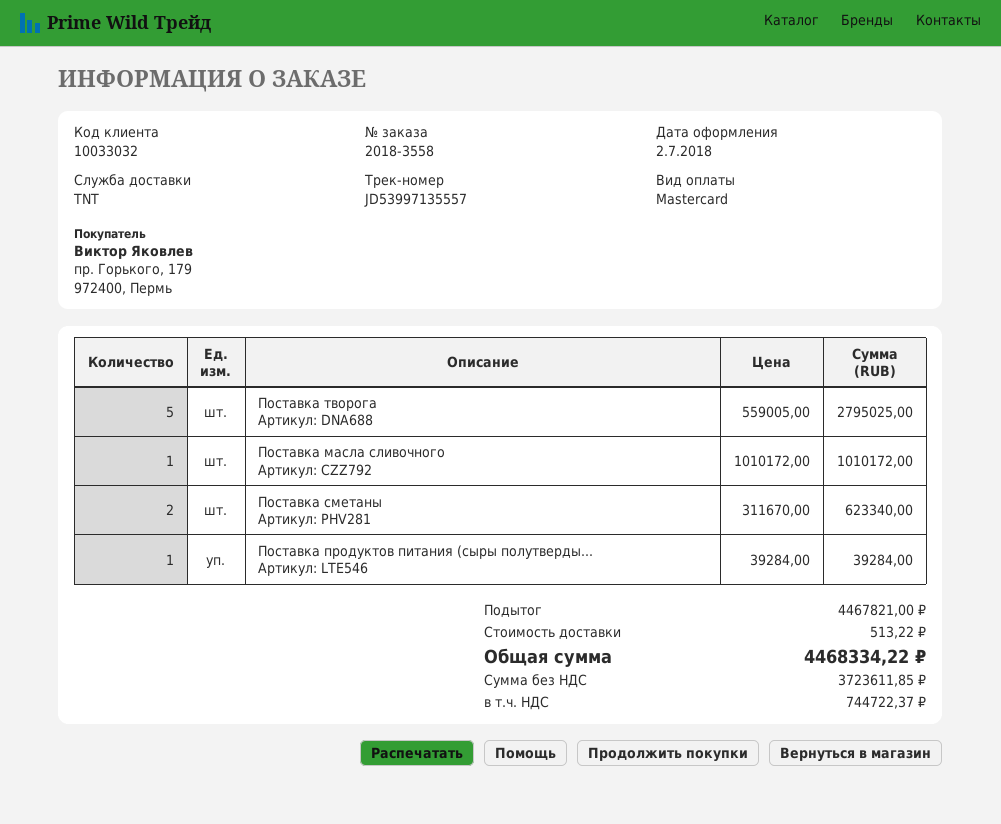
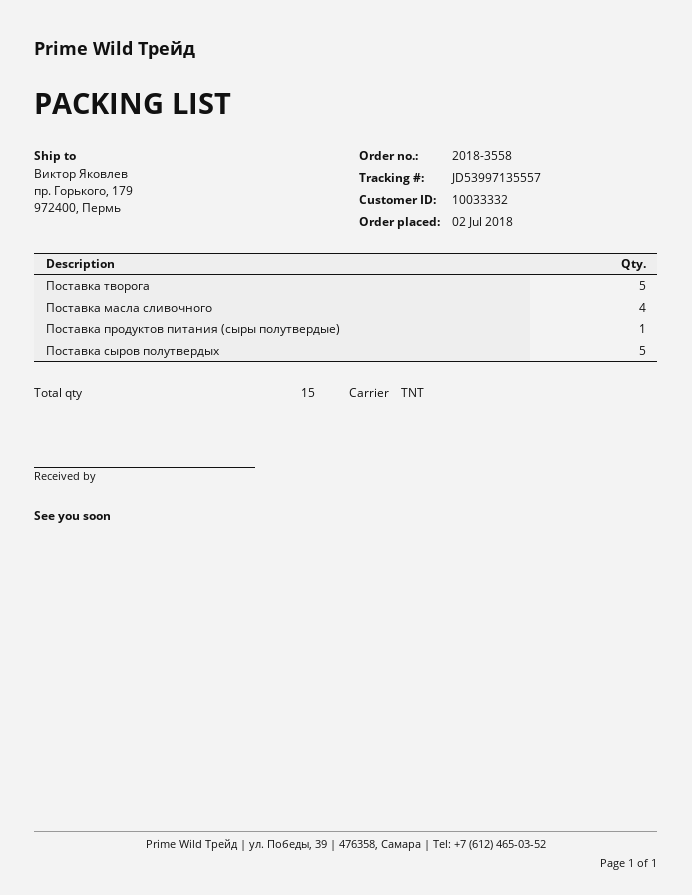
customer number: 10033032 -> 10033332
Поставка масла сливочного: 1 -> 4
Поставка сметаны: 2 -> none
Поставка сыров полутвердых: none -> 5

